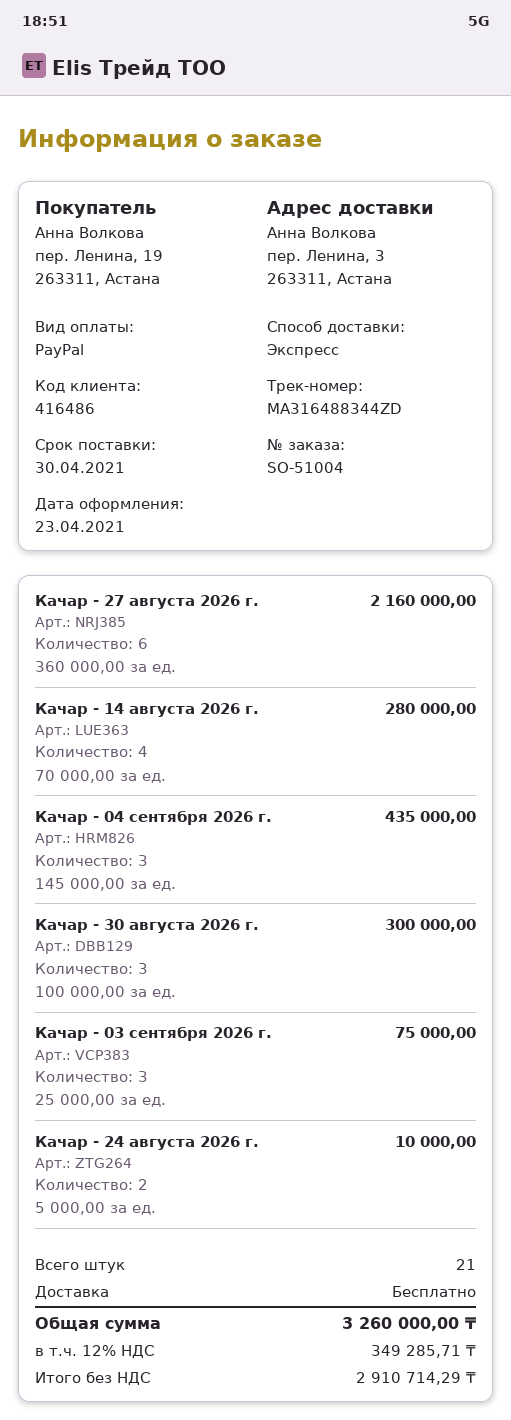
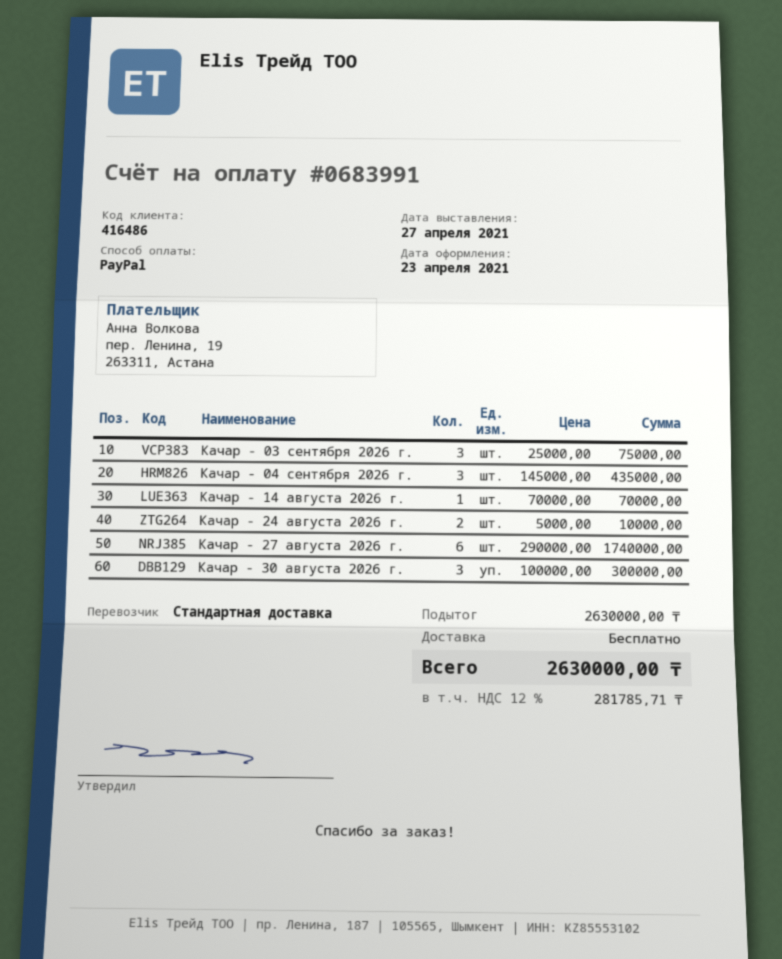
shipping method: express -> standard
Качар - 27 августа 2026 г.: 6 x 360000.00 = 2160000.00 -> 6 x 290000.00 = 1740000.00
Качар - 14 августа 2026 г.: 4 x 70000.00 = 280000.00 -> 1 x 70000.00 = 70000.00
tax: 12% = 349285.71 -> 12% = 281785.71
total: 3260000.00 -> 2630000.00

